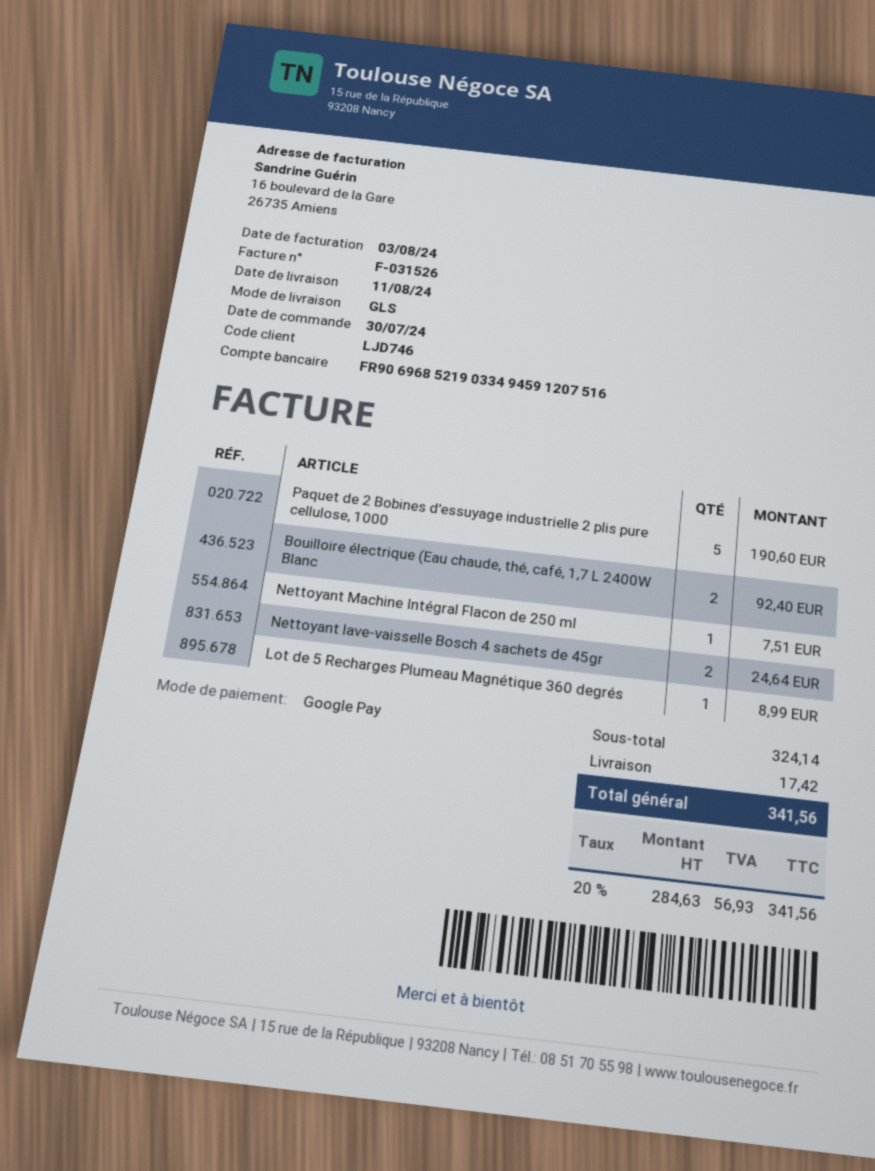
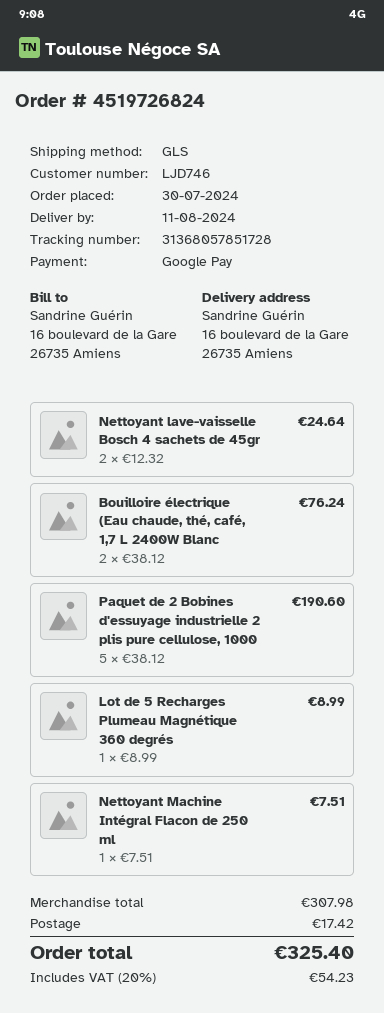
Bouilloire électrique (Eau chaude, thé, café, 1,7 L 2400W Blanc: 2 for 92.40 -> 2 for 76.24
subtotal: 324.14 -> 307.98
tax: 20% = 56.93 -> 20% = 54.23
total: 341.56 -> 325.40

